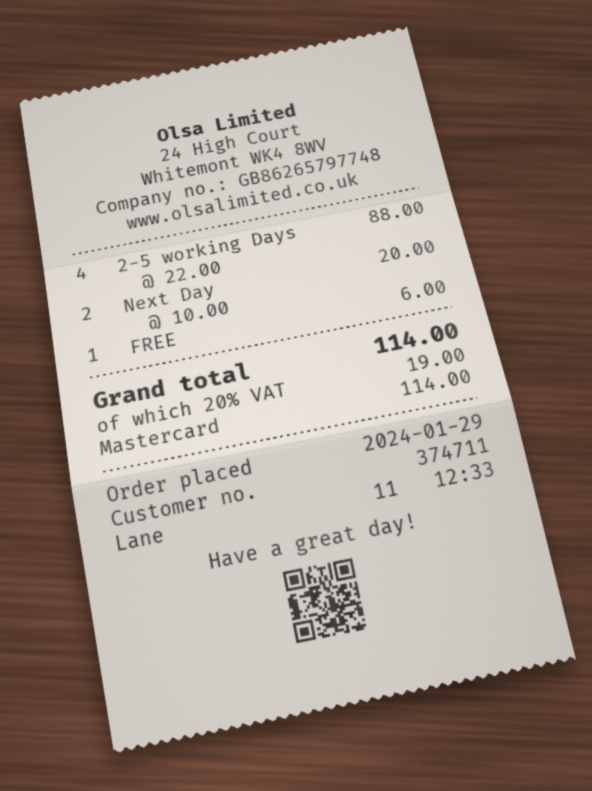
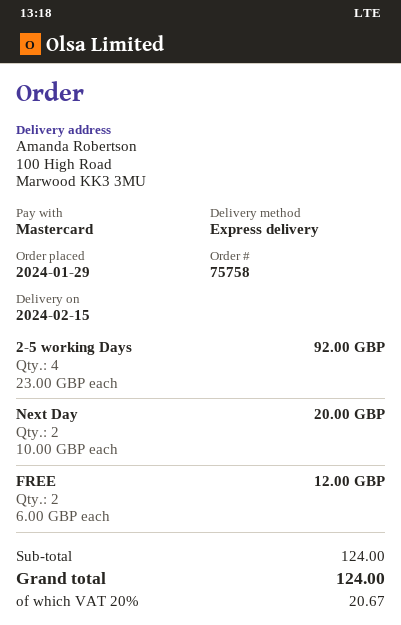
2-5 working Days: 4 x 22.00 = 88.00 -> 4 x 23.00 = 92.00
FREE: 1 x 6.00 = 6.00 -> 2 x 6.00 = 12.00
tax: 20% = 19.00 -> 20% = 20.67
total: 114.00 -> 124.00

